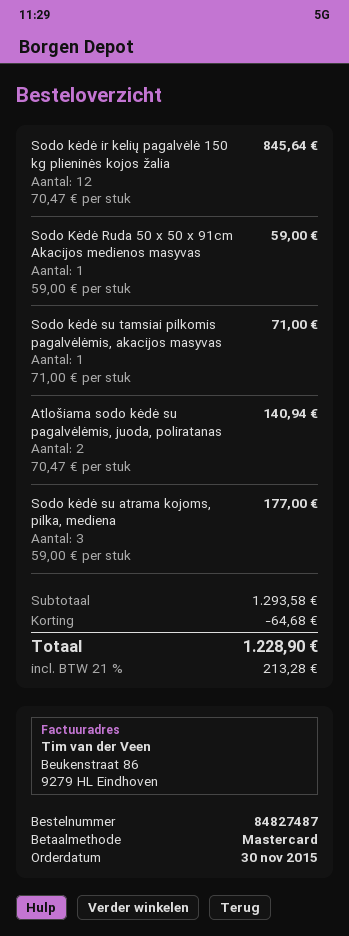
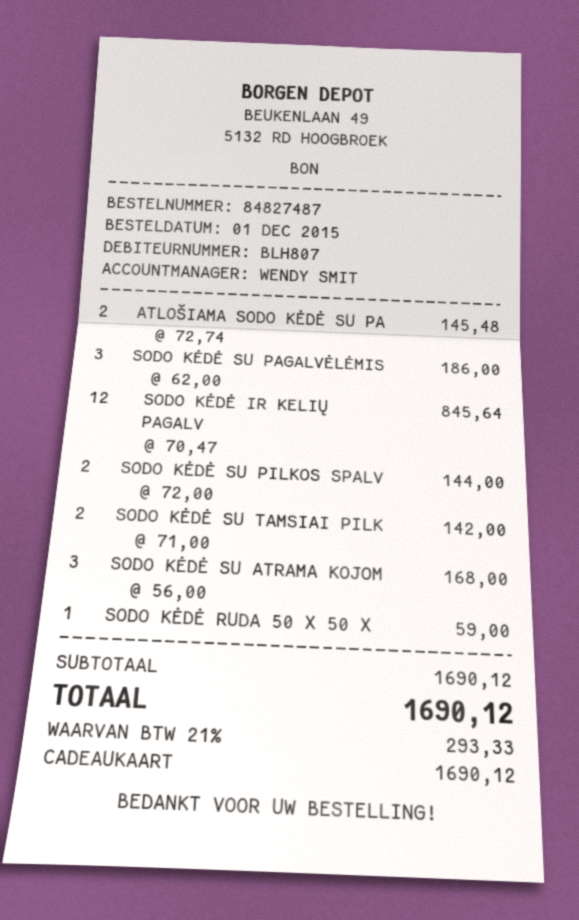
order date: 2015-11-30 -> 2015-12-01
payment method: Mastercard -> gift card
Sodo kėdė su tamsiai pilkomis pagalvėlėmis, akacijos masyvas: 1 x 71.00 = 71.00 -> 2 x 71.00 = 142.00
Atlošiama sodo kėdė su pagalvėlėmis, juoda, poliratanas: 2 x 70.47 = 140.94 -> 2 x 72.74 = 145.48
Sodo kėdė su atrama kojoms, pilka, mediena: 3 x 59.00 = 177.00 -> 3 x 56.00 = 168.00
SODO KĖDĖ SU PAGALVĖLĖMIS: none -> 3 x 62.00 = 186.00
SODO KĖDĖ SU PILKOS SPALV: none -> 2 x 72.00 = 144.00
subtotal: 1293.58 -> 1690.12
discount: 64.68 -> none
tax: 21% = 213.28 -> 21% = 293.33
total: 1228.90 -> 1690.12

